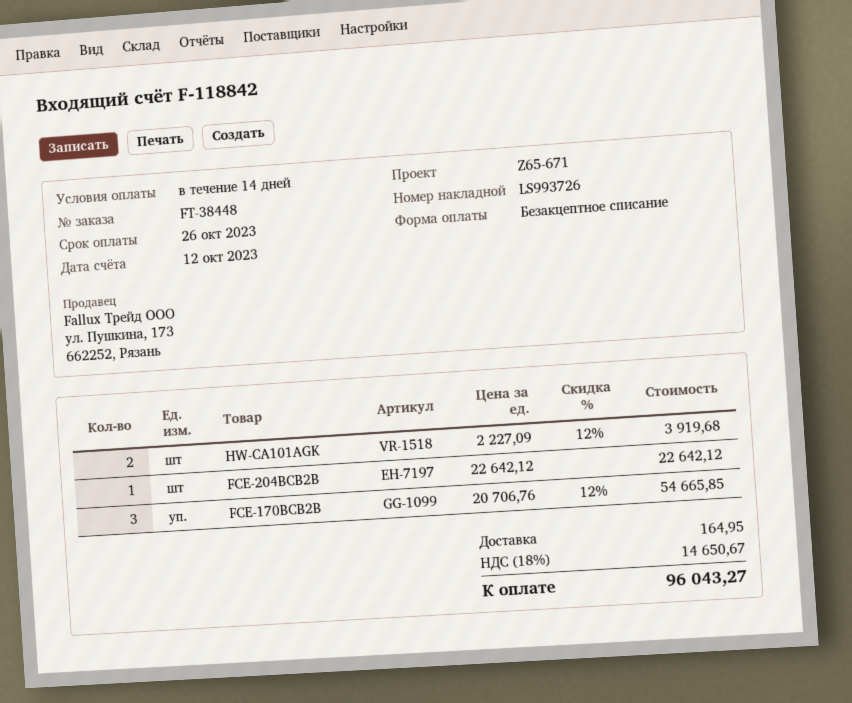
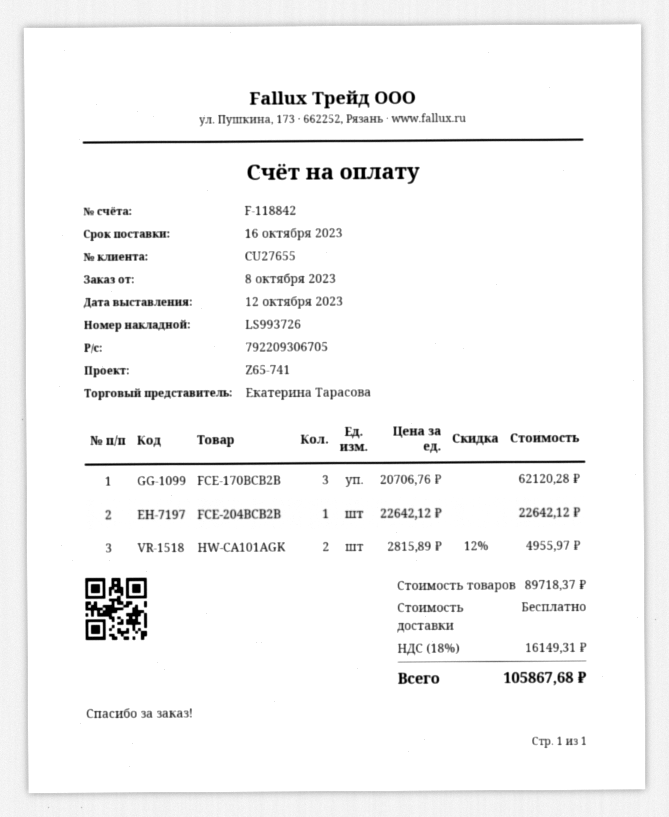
reference: Z65-671 -> Z65-741
HW-CA101AGK: 2 x 2227.09 - 12% = 3919.68 -> 2 x 2815.89 - 12% = 4955.97
FCE-170BCB2B: 3 x 20706.76 - 12% = 54665.85 -> 3 x 20706.76 = 62120.28
shipping: 164.95 -> 0.00
tax: 18% = 14650.67 -> 18% = 16149.31
total: 96043.27 -> 105867.68

